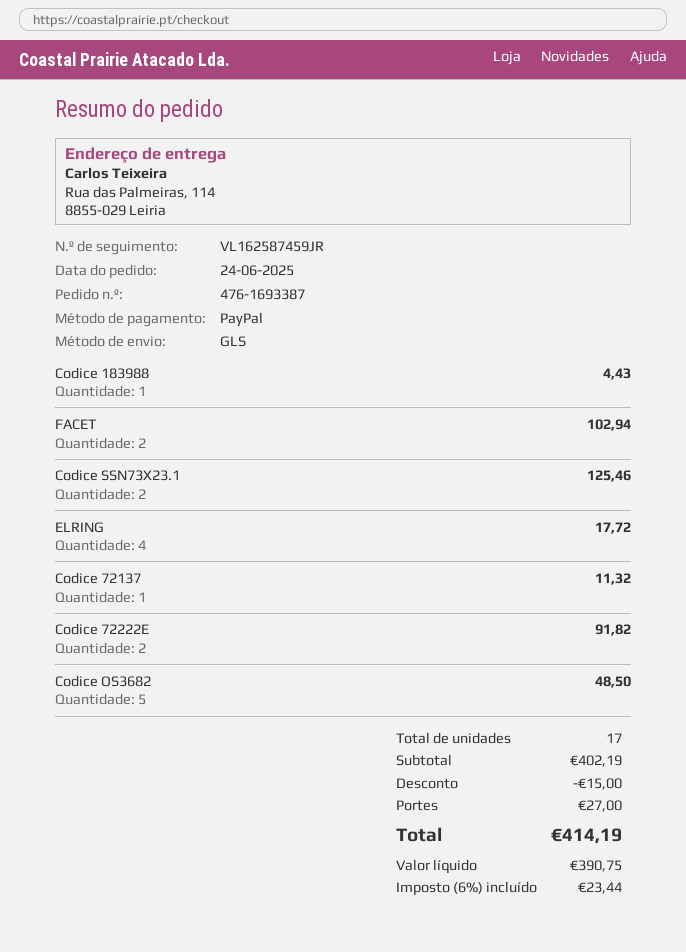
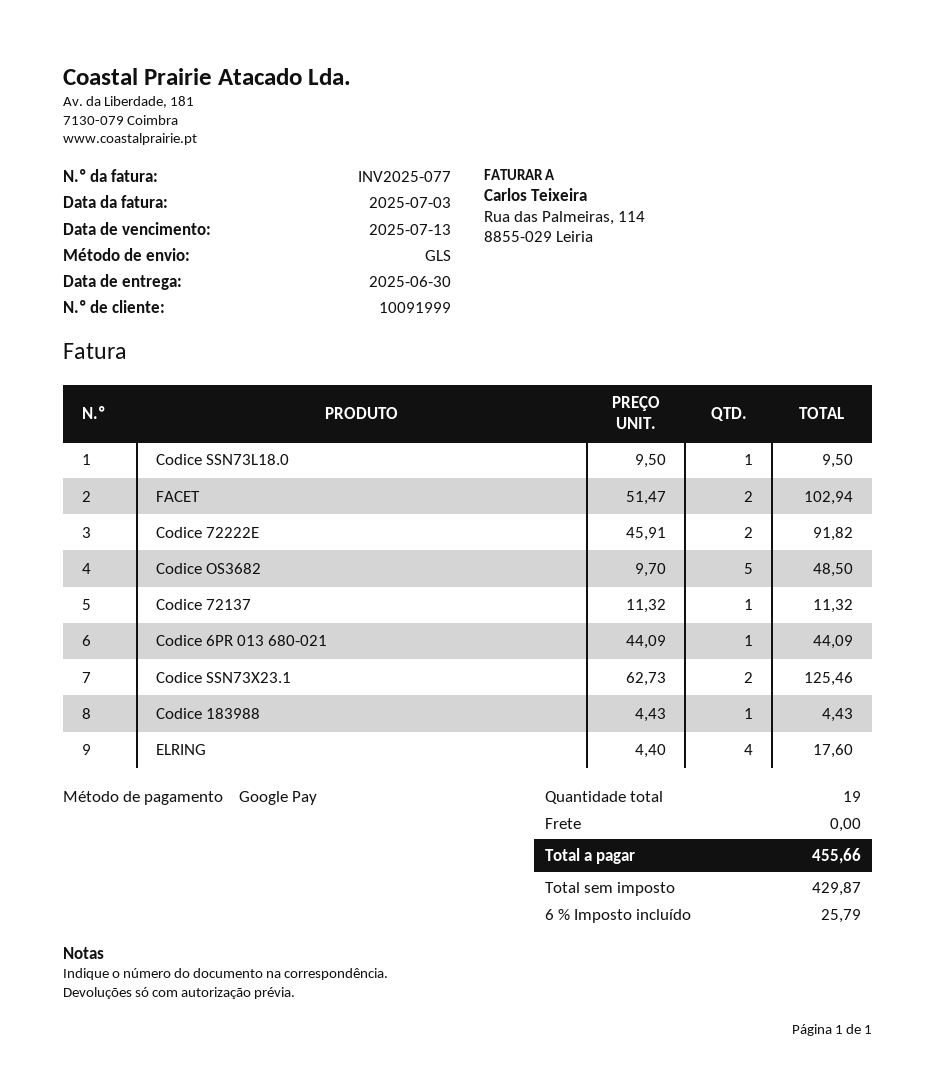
payment method: PayPal -> Google Pay
ELRING: 4 for 17.72 -> 4 for 17.60
Codice SSN73L18.0: none -> 1 for 9.50
Codice 6PR 013 680-021: none -> 1 for 44.09
total quantity: 17 -> 19
discount: 15.00 -> none
shipping: 27.00 -> 0.00
net: 390.75 -> 429.87
tax: 6% = 23.44 -> 6% = 25.79
total: 414.19 -> 455.66

